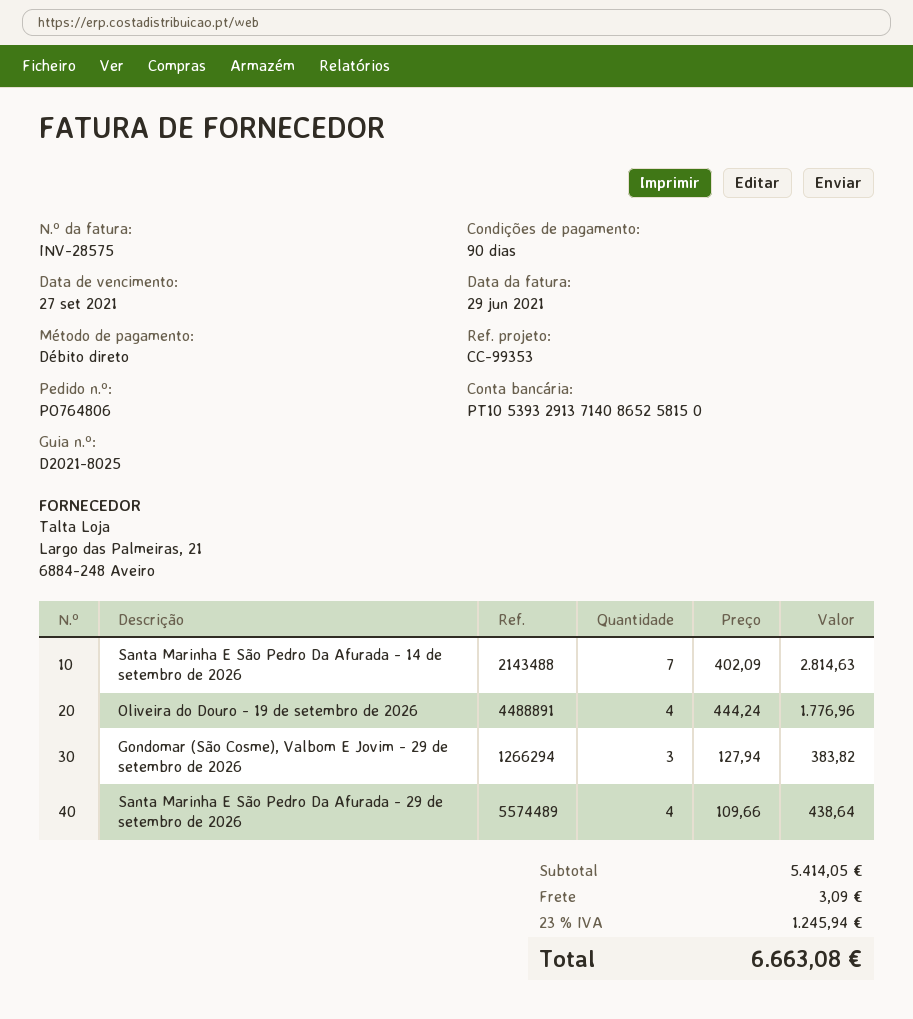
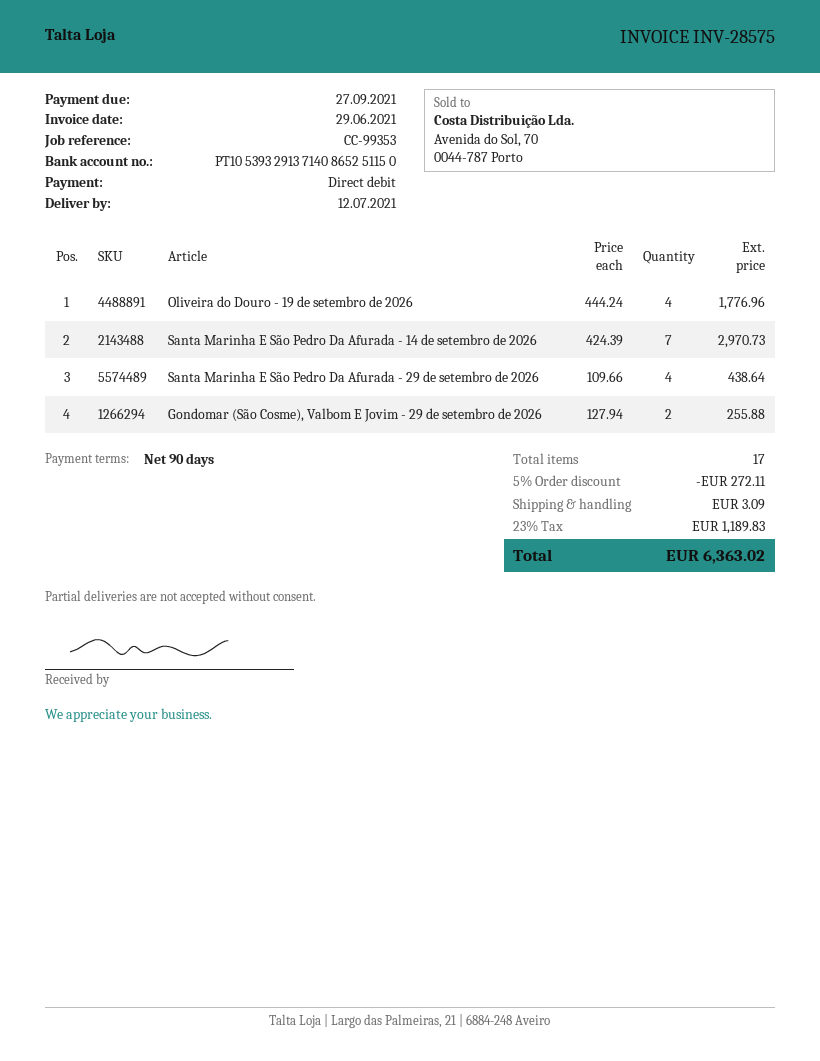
bank account: PT10539329137140865258150 -> PT10539329137140865251150
Santa Marinha E São Pedro Da Afurada - 14 de setembro de 2026: 7 x 402.09 = 2814.63 -> 7 x 424.39 = 2970.73
Gondomar (São Cosme), Valbom E Jovim - 29 de setembro de 2026: 3 x 127.94 = 383.82 -> 2 x 127.94 = 255.88
discount: none -> 5% = 272.11
tax: 23% = 1245.94 -> 23% = 1189.83
total: 6663.08 -> 6363.02

